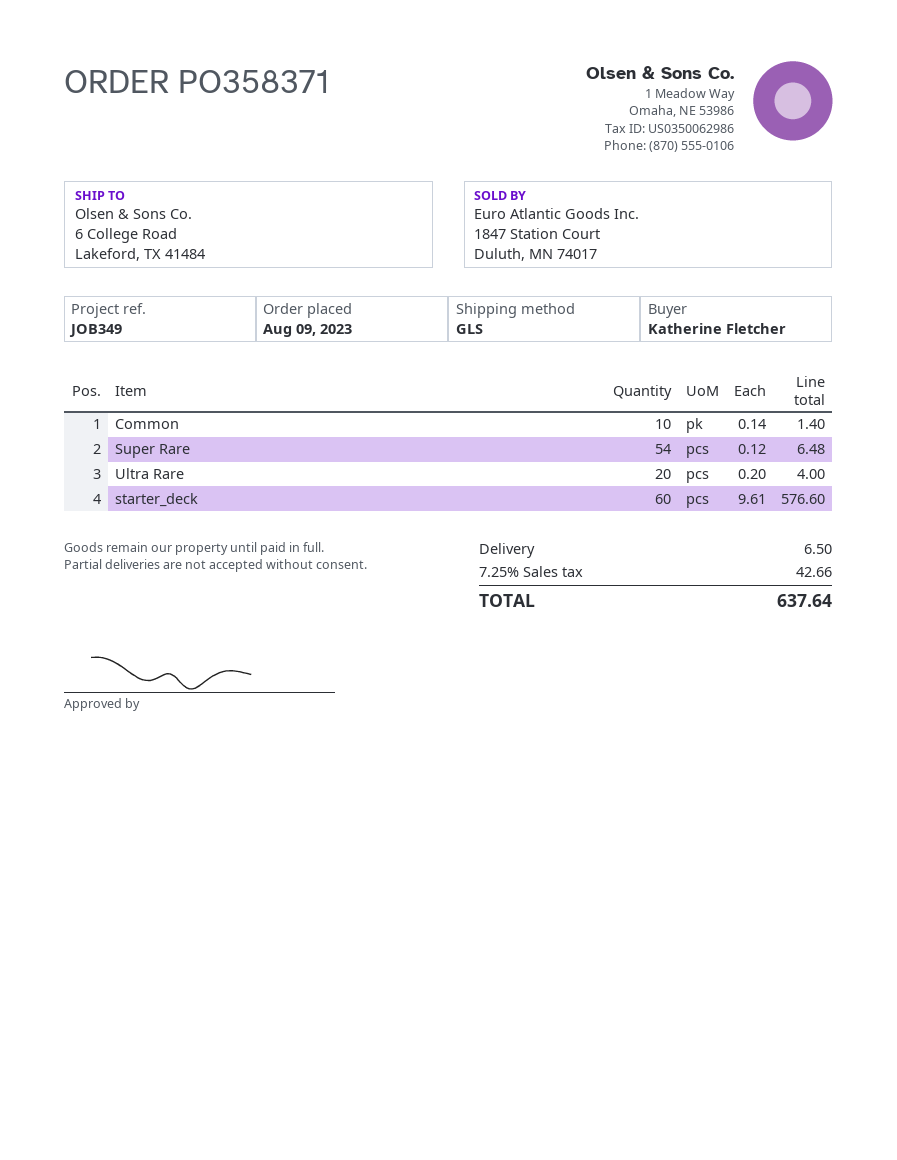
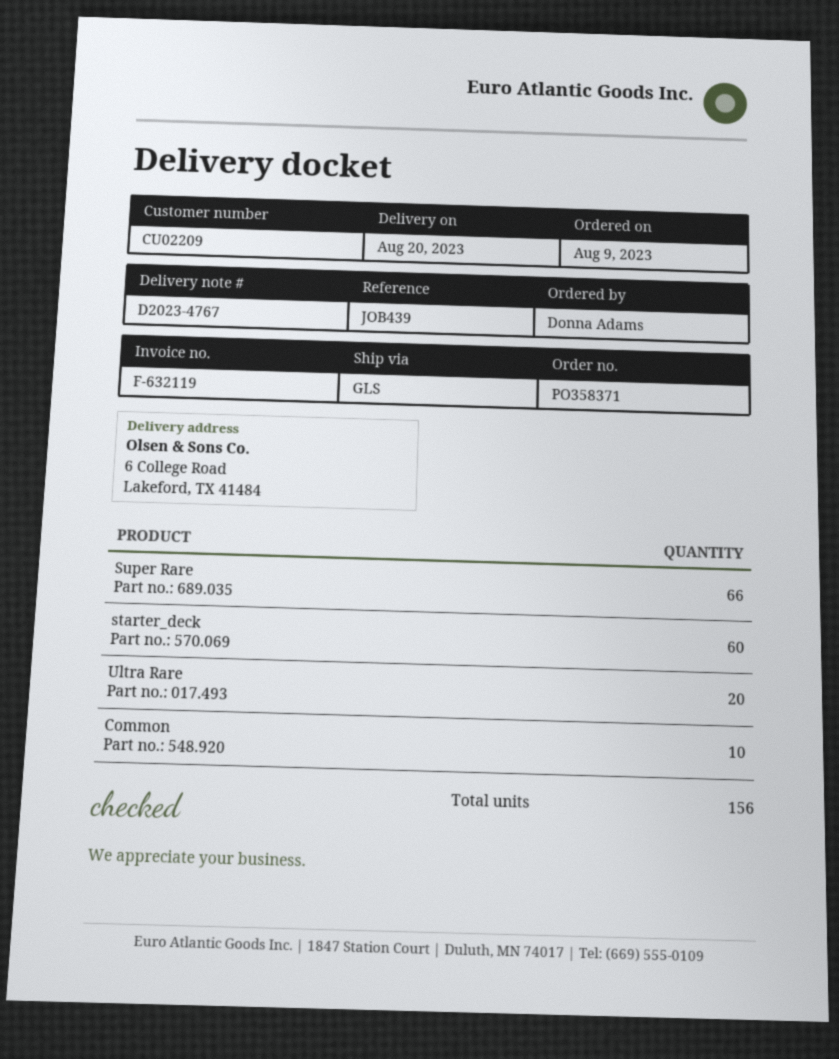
reference: JOB349 -> JOB439
ordered by: Katherine Fletcher -> Donna Adams
Super Rare: 54 -> 66

